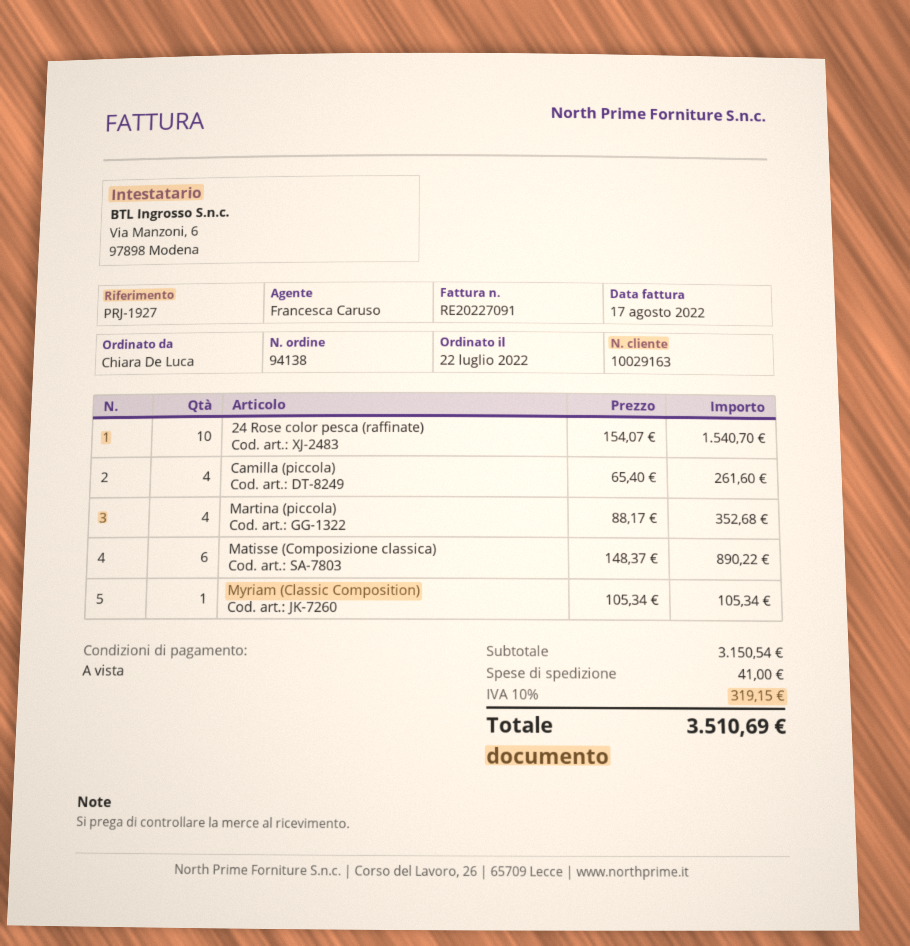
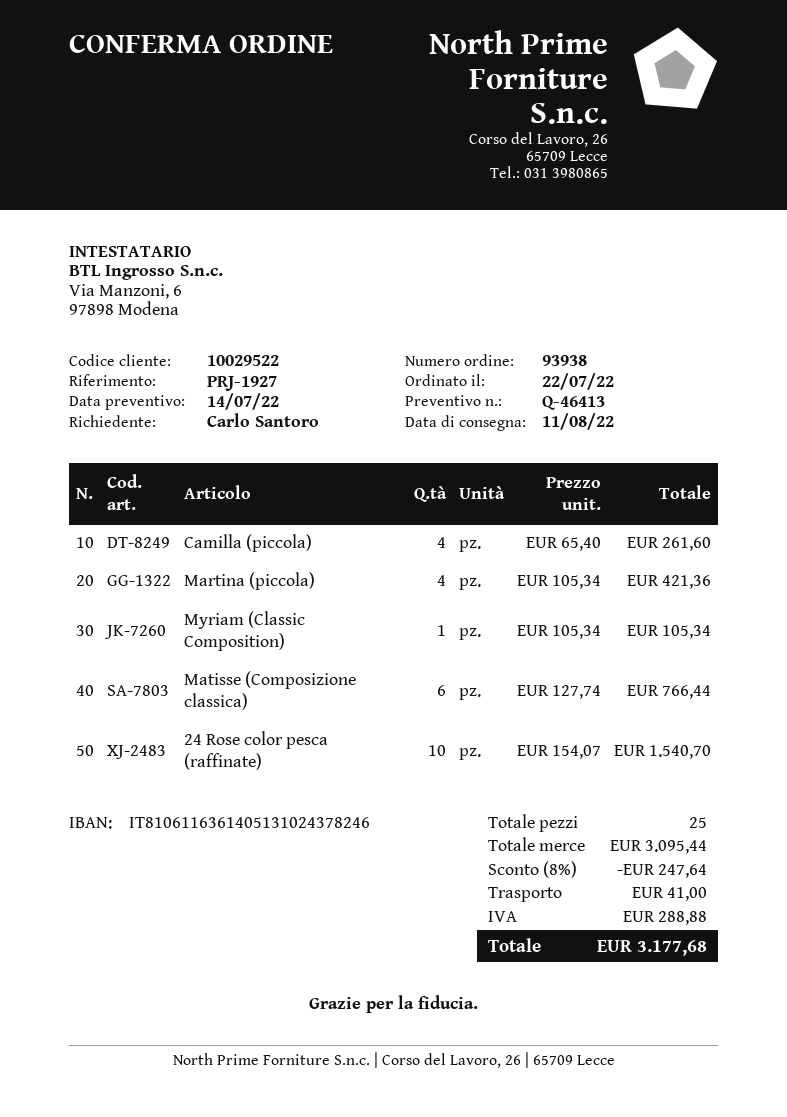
order number: 94138 -> 93938
customer number: 10029163 -> 10029522
ordered by: Chiara De Luca -> Carlo Santoro
Martina (piccola): 4 x 88.17 = 352.68 -> 4 x 105.34 = 421.36
Matisse (Composizione classica): 6 x 148.37 = 890.22 -> 6 x 127.74 = 766.44
subtotal: 3150.54 -> 3095.44
discount: none -> 8% = 247.64
tax: 319.15 -> 288.88
total: 3510.69 -> 3177.68

